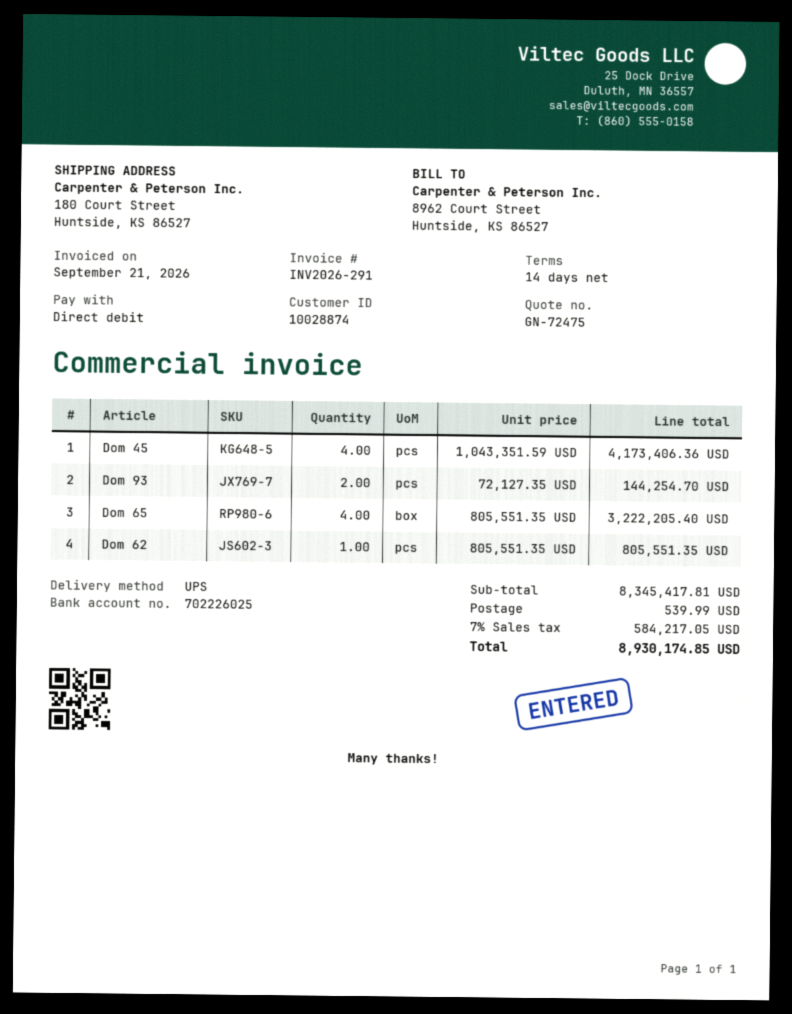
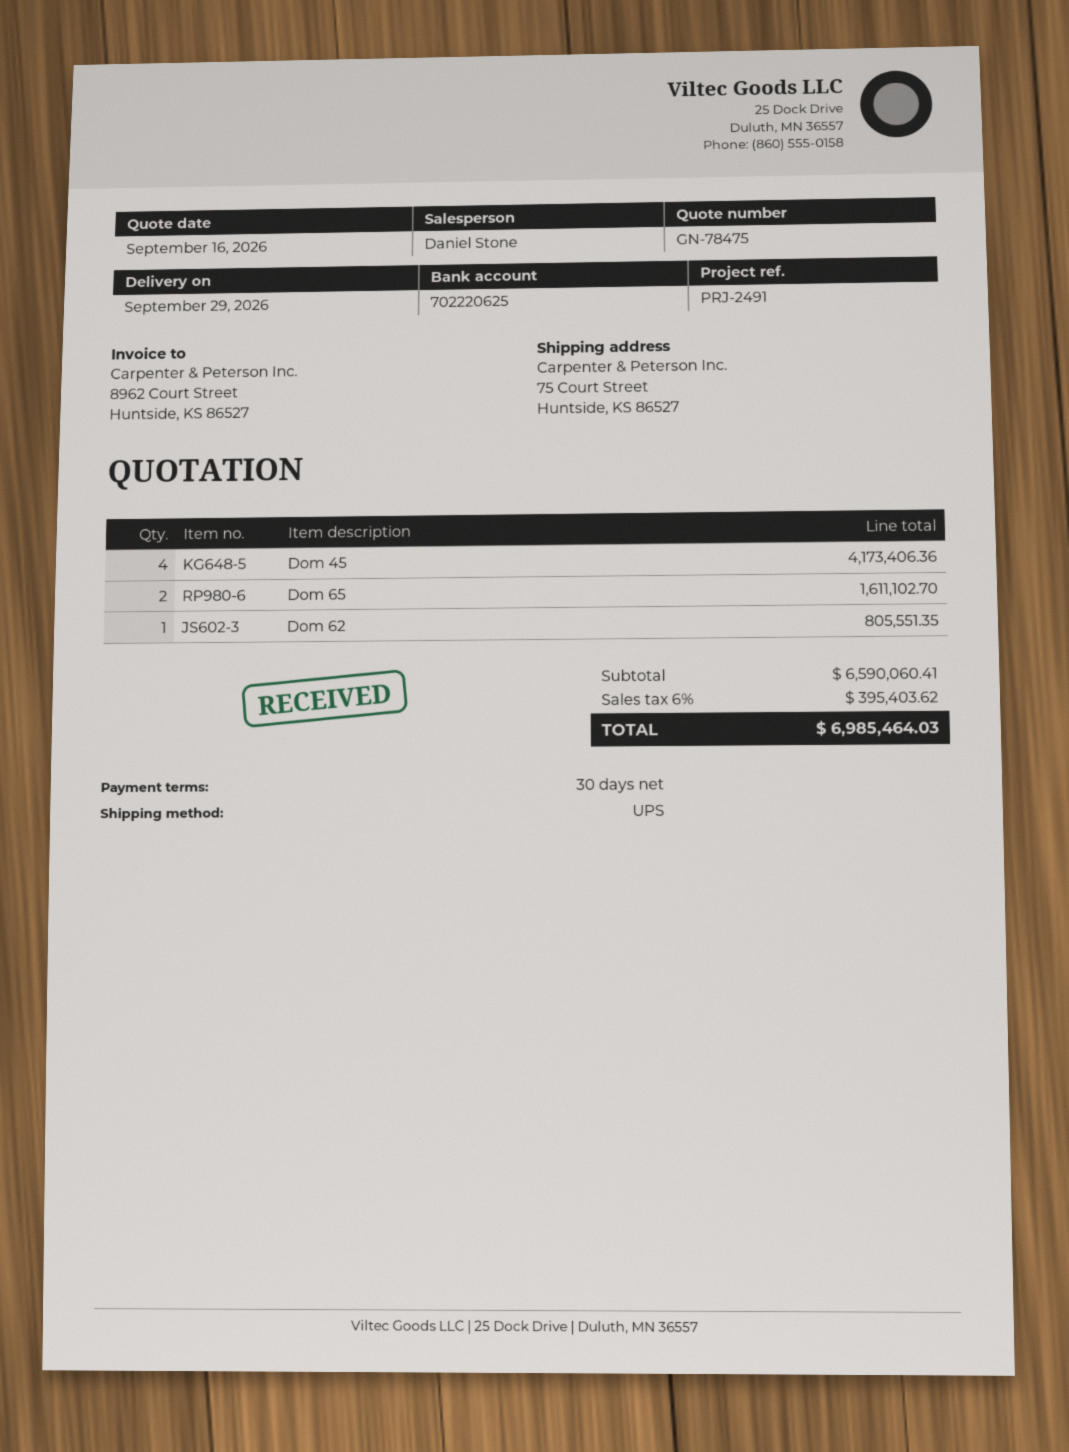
quote number: GN-72475 -> GN-78475
payment terms: 14 days -> 30 days
bank account: 702226025 -> 702220625
ship to: 180 Court Street, Huntside, KS 86527 -> 75 Court Street, Huntside, KS 86527
Dom 93: 2 for 144254.70 -> none
Dom 65: 4 for 3222205.40 -> 2 for 1611102.70
subtotal: 8345417.81 -> 6590060.41
shipping: 539.99 -> none
tax: 7% = 584217.05 -> 6% = 395403.62
total: 8930174.85 -> 6985464.03

